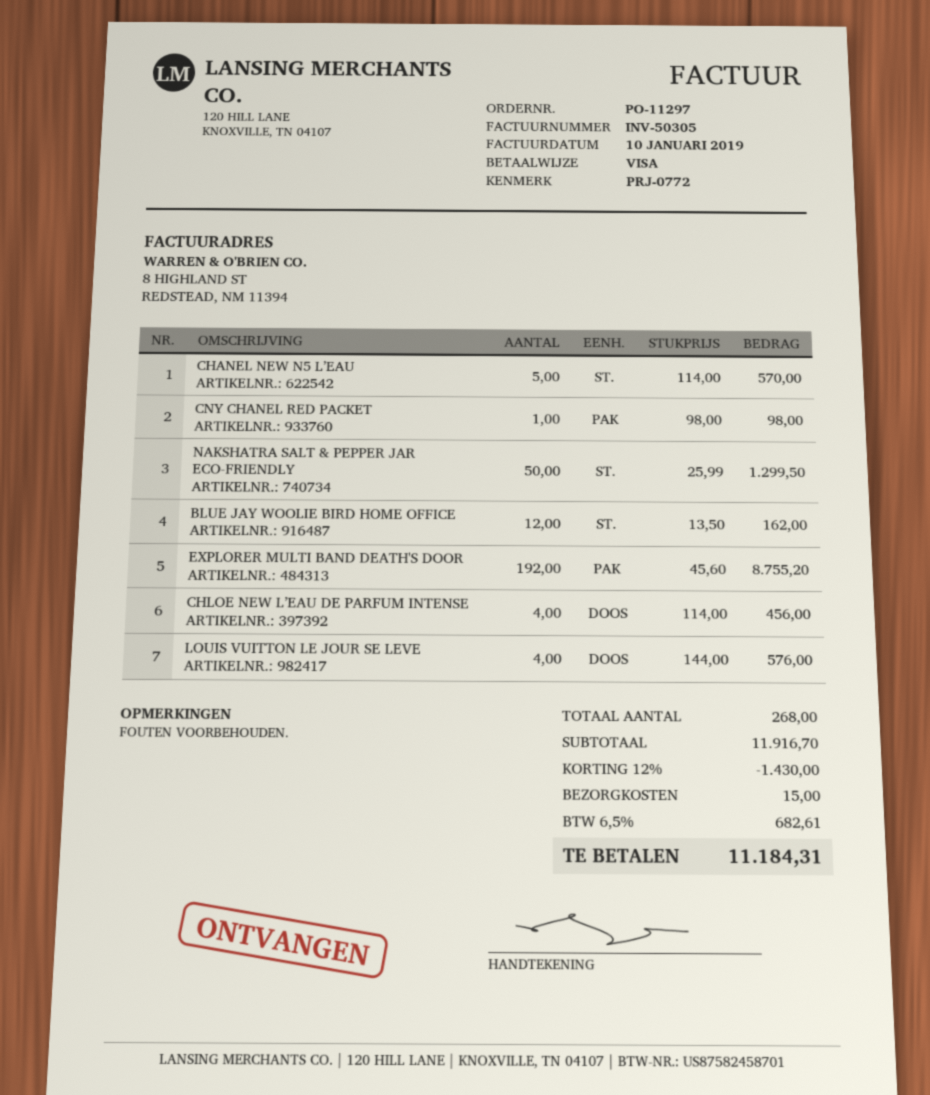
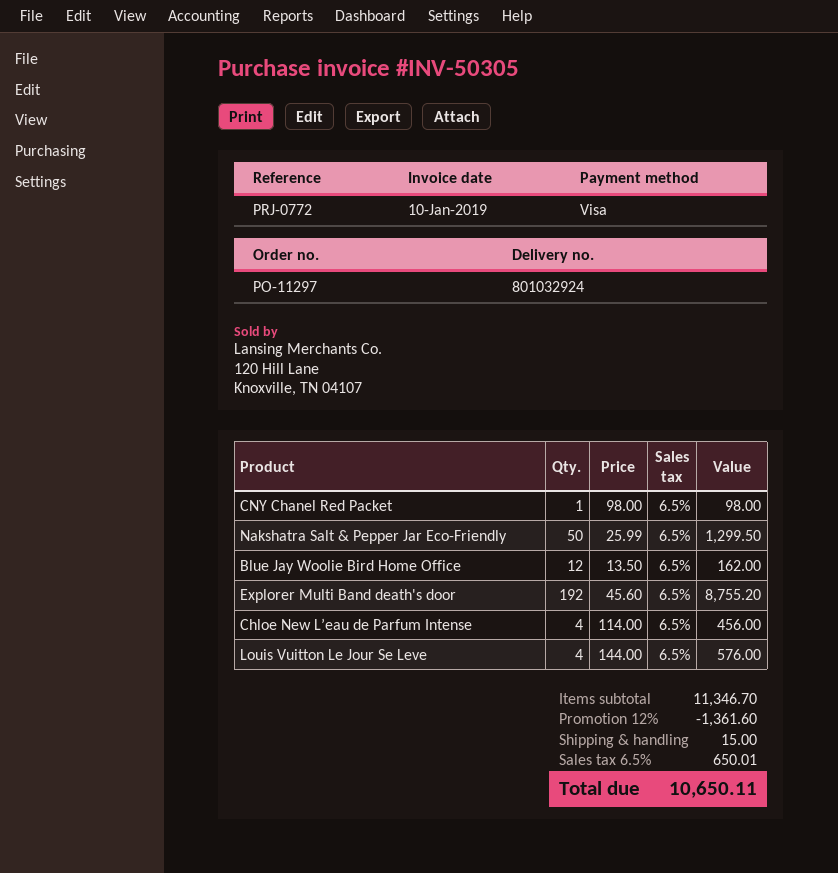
CHANEL NEW N5 L’EAU: 5 x 114.00 = 570.00 -> none
subtotal: 11916.70 -> 11346.70
discount: 12% = 1430.00 -> 12% = 1361.60
tax: 6.5% = 682.61 -> 6.5% = 650.01
total: 11184.31 -> 10650.11

